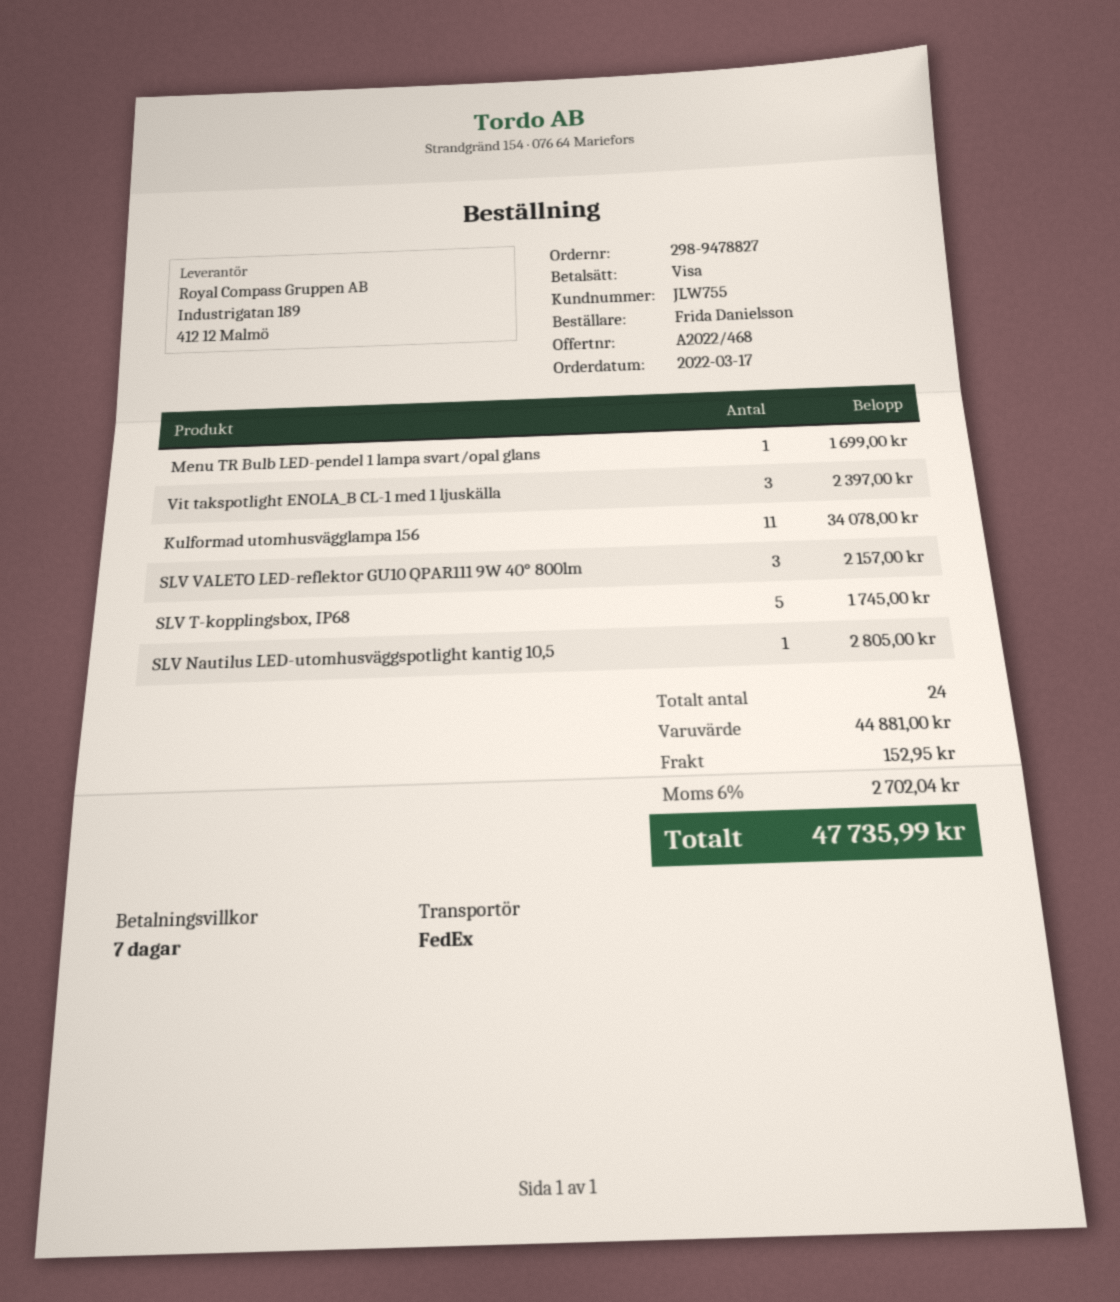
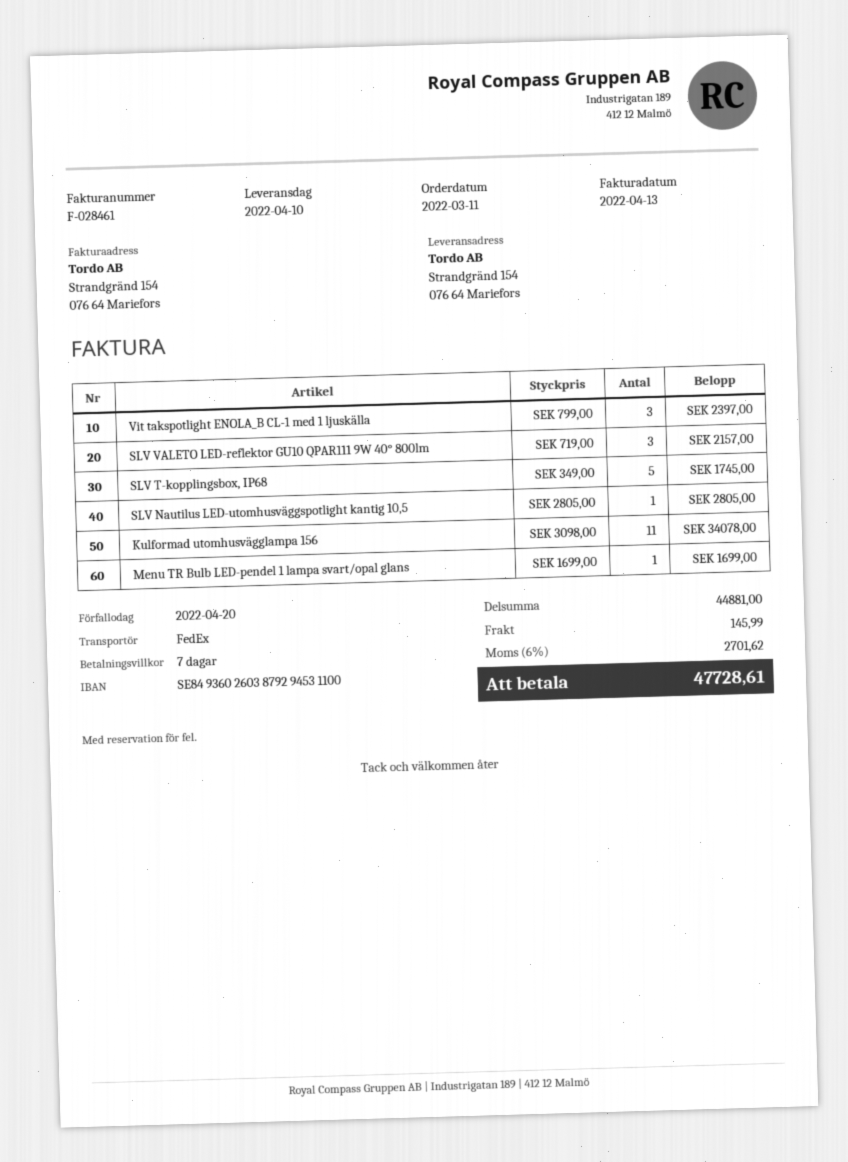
order date: 2022-03-17 -> 2022-03-11
shipping: 152.95 -> 145.99
tax: 6% = 2702.04 -> 6% = 2701.62
total: 47735.99 -> 47728.61

